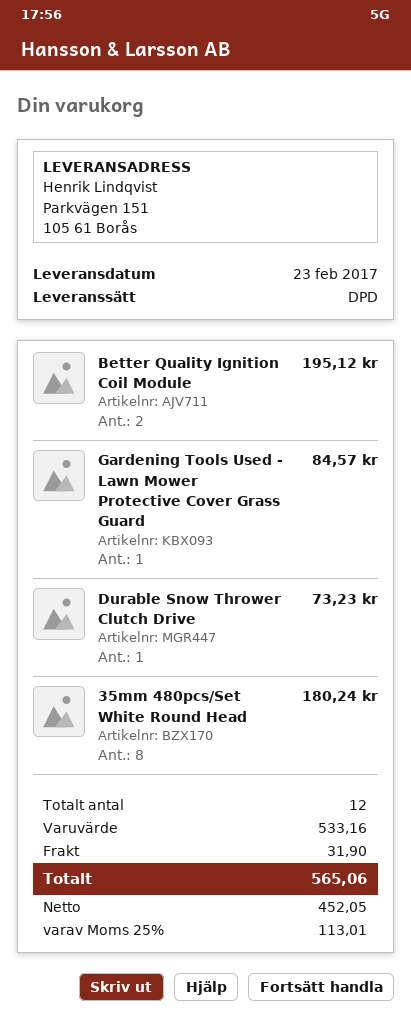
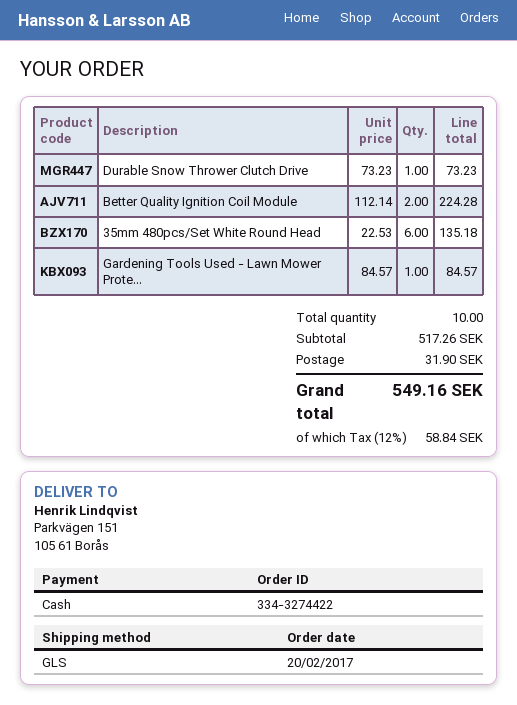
shipping method: DPD -> GLS
Better Quality Ignition Coil Module: 2 for 195.12 -> 2 for 224.28
35mm 480pcs/Set White Round Head: 8 for 180.24 -> 6 for 135.18
total quantity: 12 -> 10
subtotal: 533.16 -> 517.26
tax: 25% = 113.01 -> 12% = 58.84
total: 565.06 -> 549.16

